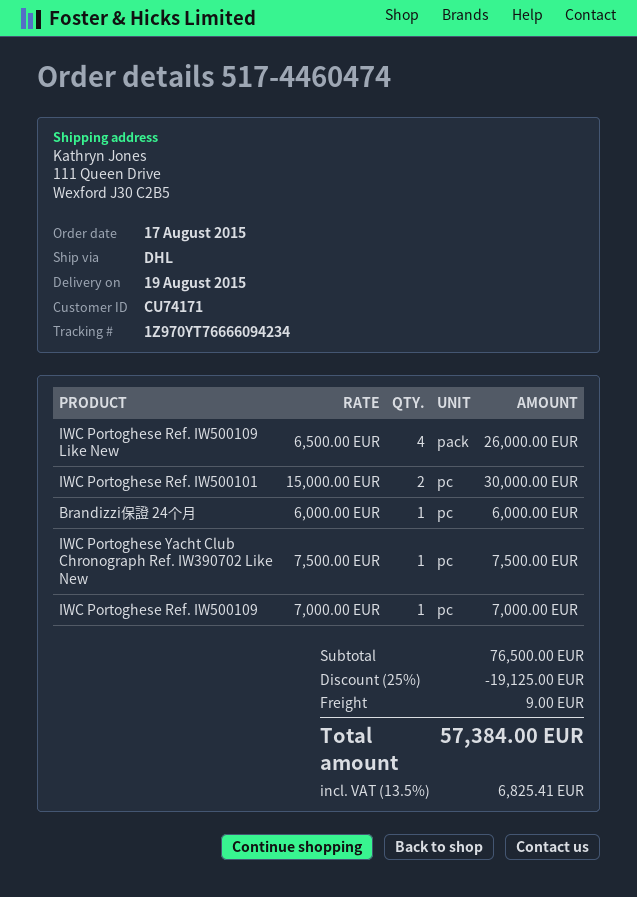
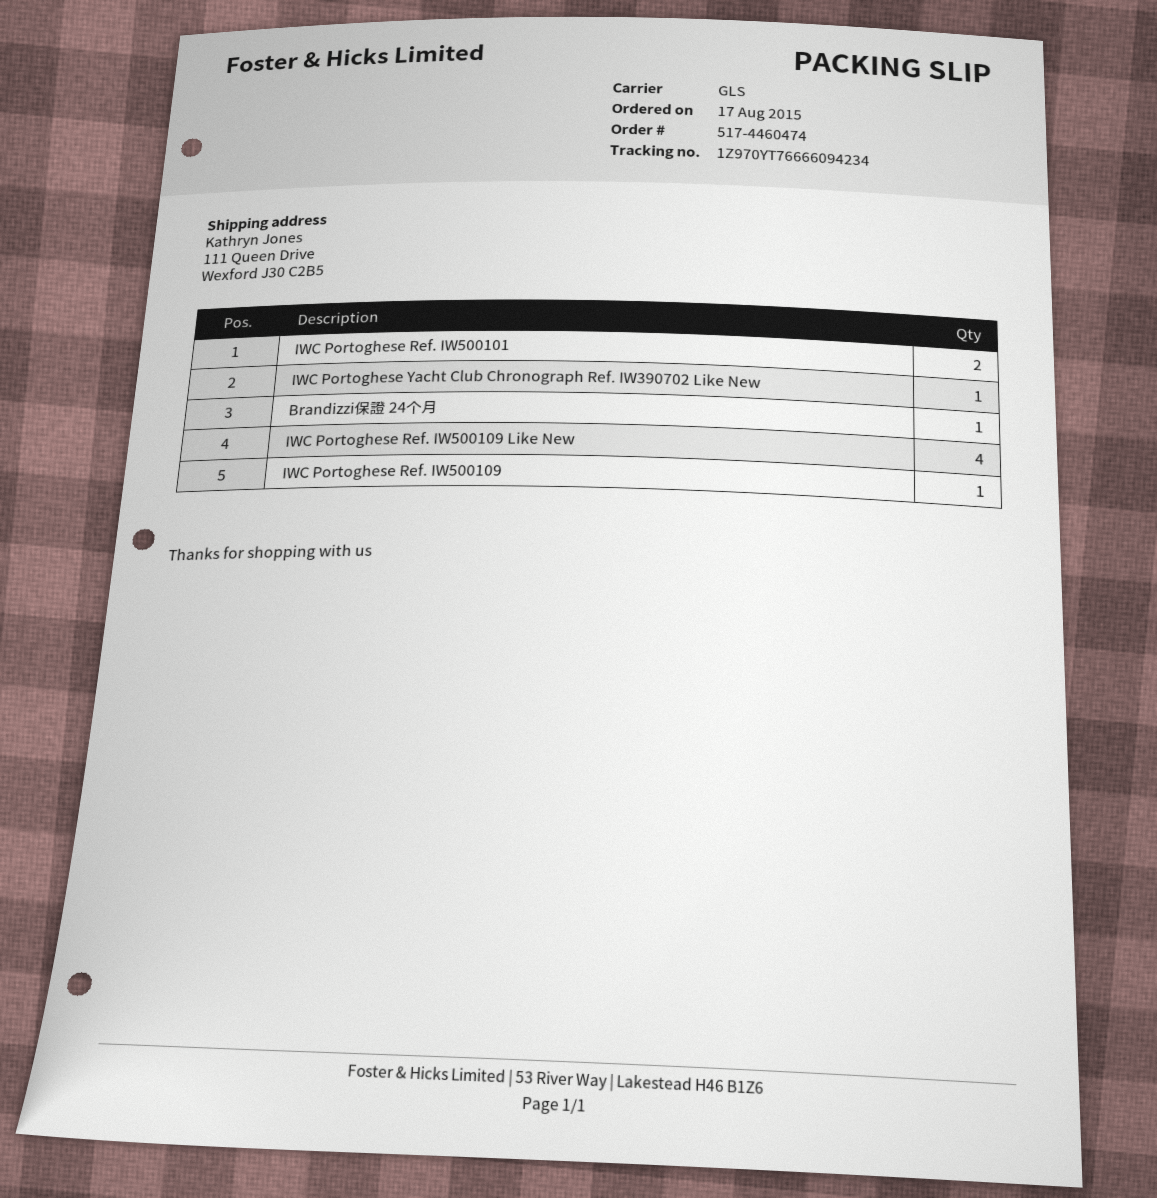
shipping method: DHL -> GLS

